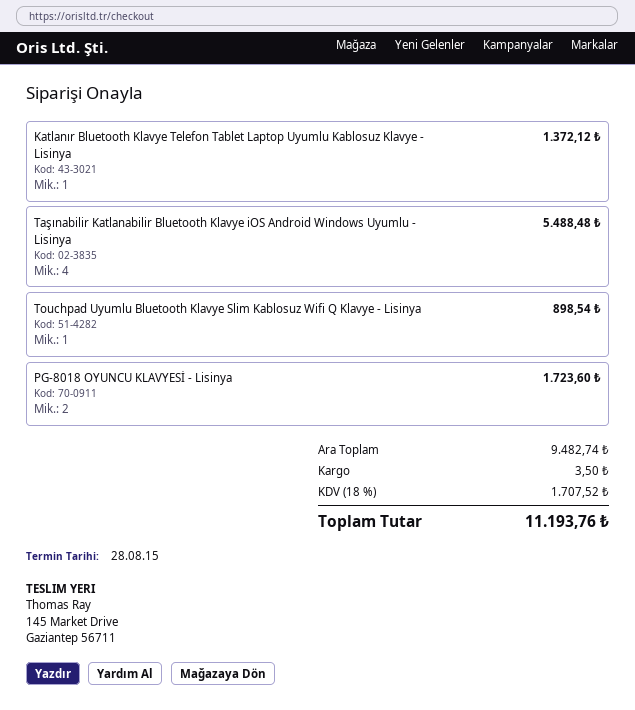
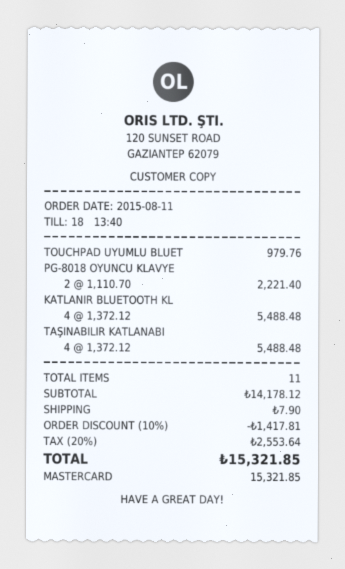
Katlanır Bluetooth Klavye Telefon Tablet Laptop Uyumlu Kablosuz Klavye - Lisinya: 1 for 1372.12 -> 4 for 5488.48
Touchpad Uyumlu Bluetooth Klavye Slim Kablosuz Wifi Q Klavye - Lisinya: 1 for 898.54 -> 1 for 979.76
PG-8018 OYUNCU KLAVYESİ - Lisinya: 2 for 1723.60 -> 2 for 2221.40
subtotal: 9482.74 -> 14178.12
discount: none -> 10% = 1417.81
shipping: 3.50 -> 7.90
tax: 18% = 1707.52 -> 20% = 2553.64
total: 11193.76 -> 15321.85

